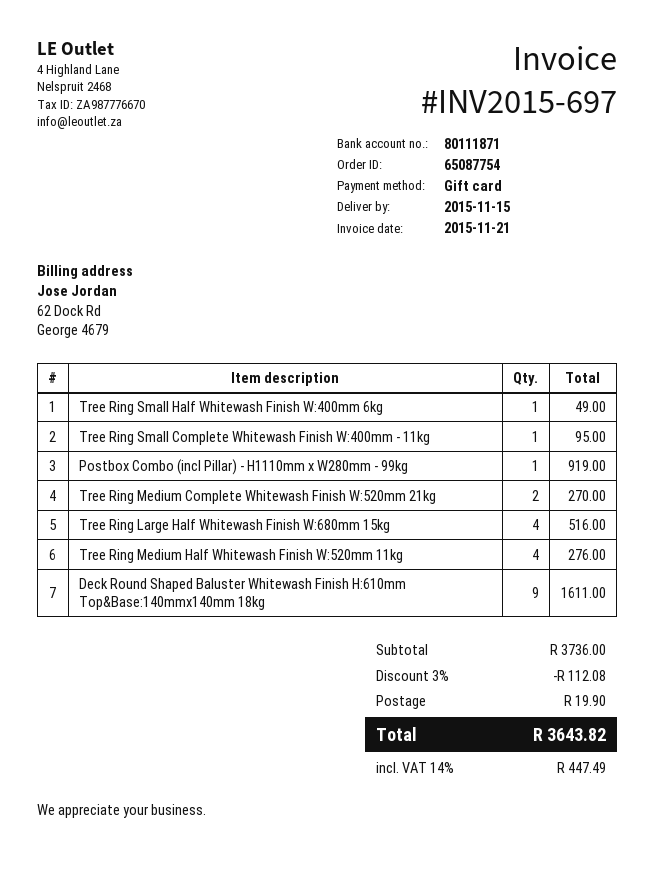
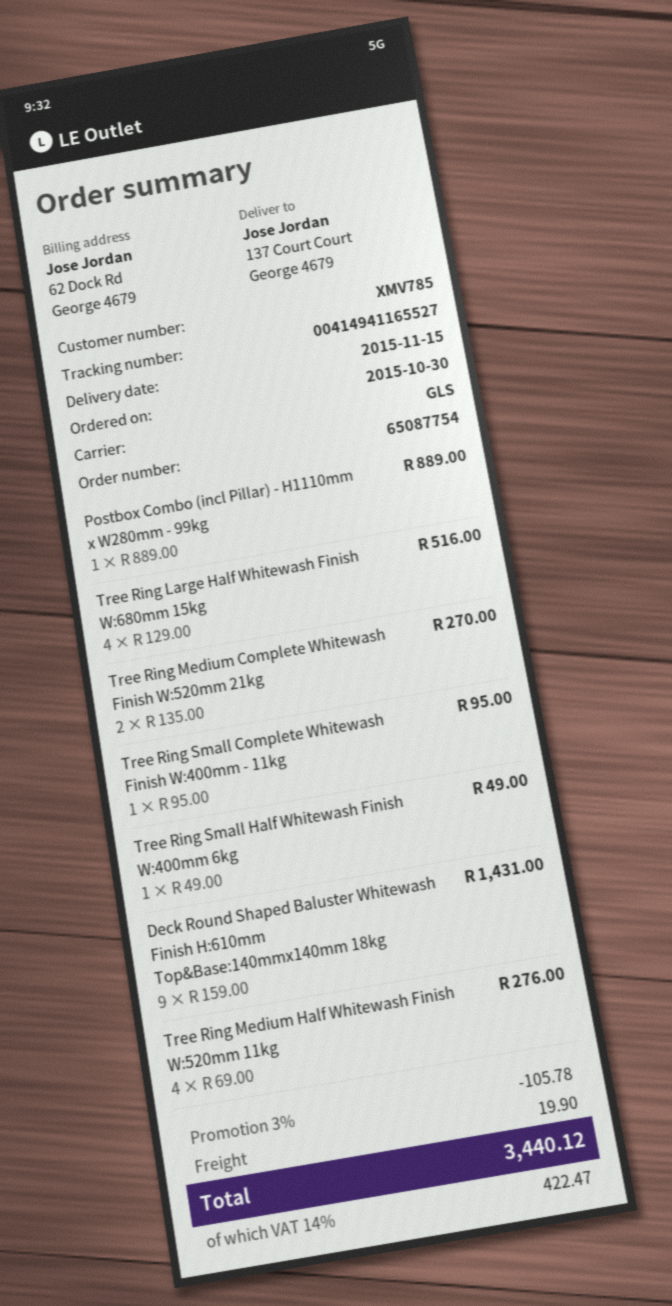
Postbox Combo (incl Pillar) - H1110mm x W280mm - 99kg: 1 for 919.00 -> 1 for 889.00
Deck Round Shaped Baluster Whitewash Finish H:610mm Top&Base:140mmx140mm 18kg: 9 for 1611.00 -> 9 for 1431.00
discount: 3% = 112.08 -> 3% = 105.78
tax: 14% = 447.49 -> 14% = 422.47
total: 3643.82 -> 3440.12

